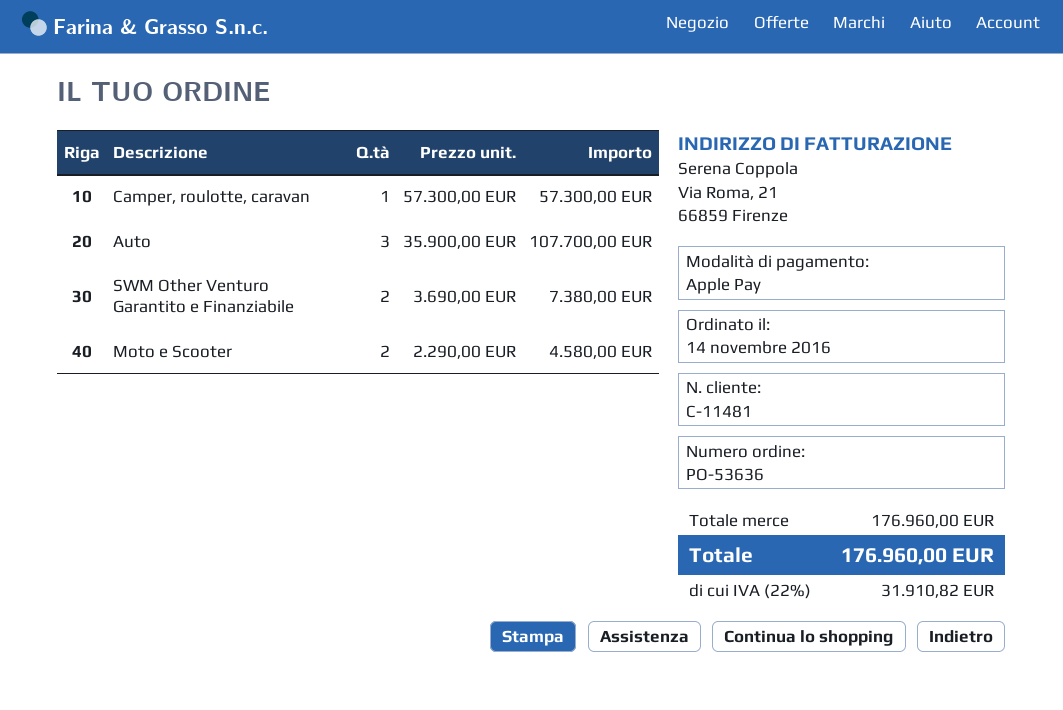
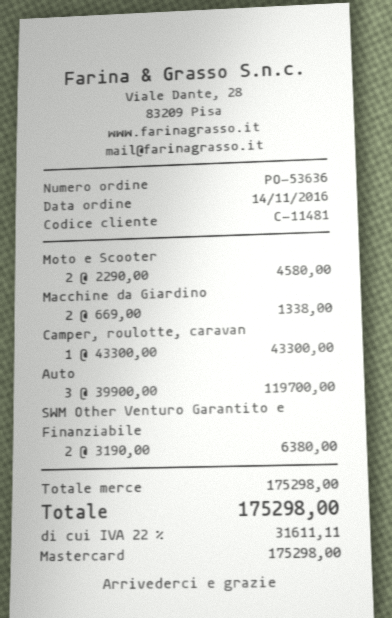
payment method: Apple Pay -> Mastercard
Camper, roulotte, caravan: 1 x 57300.00 = 57300.00 -> 1 x 43300.00 = 43300.00
Auto: 3 x 35900.00 = 107700.00 -> 3 x 39900.00 = 119700.00
SWM Other Venturo Garantito e Finanziabile: 2 x 3690.00 = 7380.00 -> 2 x 3190.00 = 6380.00
Macchine da Giardino: none -> 2 x 669.00 = 1338.00
subtotal: 176960.00 -> 175298.00
tax: 22% = 31910.82 -> 22% = 31611.11
total: 176960.00 -> 175298.00

